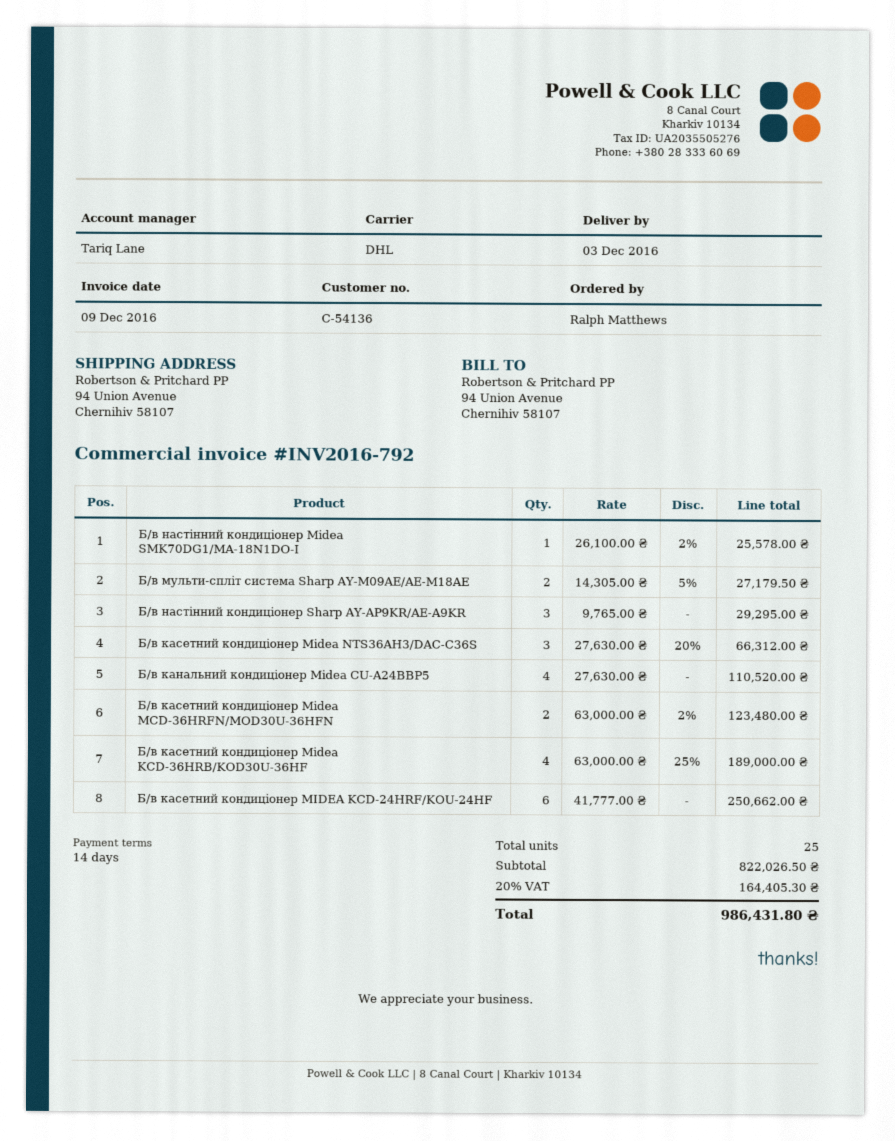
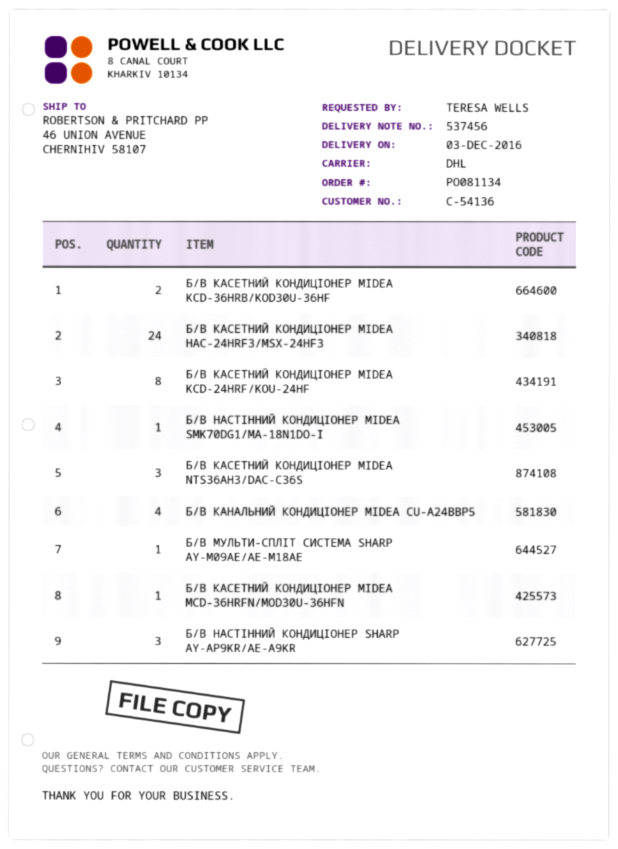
ordered by: Ralph Matthews -> TERESA WELLS
ship to: 94 Union Avenue, Chernihiv 58107 -> 46 UNION AVENUE, CHERNIHIV 58107
Б/в мульти-спліт система Sharp AY-M09AE/AE-M18AE: 2 -> 1
Б/в касетний кондиціонер Midea MCD-36HRFN/MOD30U-36HFN: 2 -> 1
Б/в касетний кондиціонер Midea KCD-36HRB/KOD30U-36HF: 4 -> 2
Б/в касетний кондиціонер MIDEA KCD-24HRF/KOU-24HF: 6 -> 8
Б/В КАСЕТНИЙ КОНДИЦІОНЕР MIDEA HAC-24HRF3/MSX-24HF3: none -> 24

